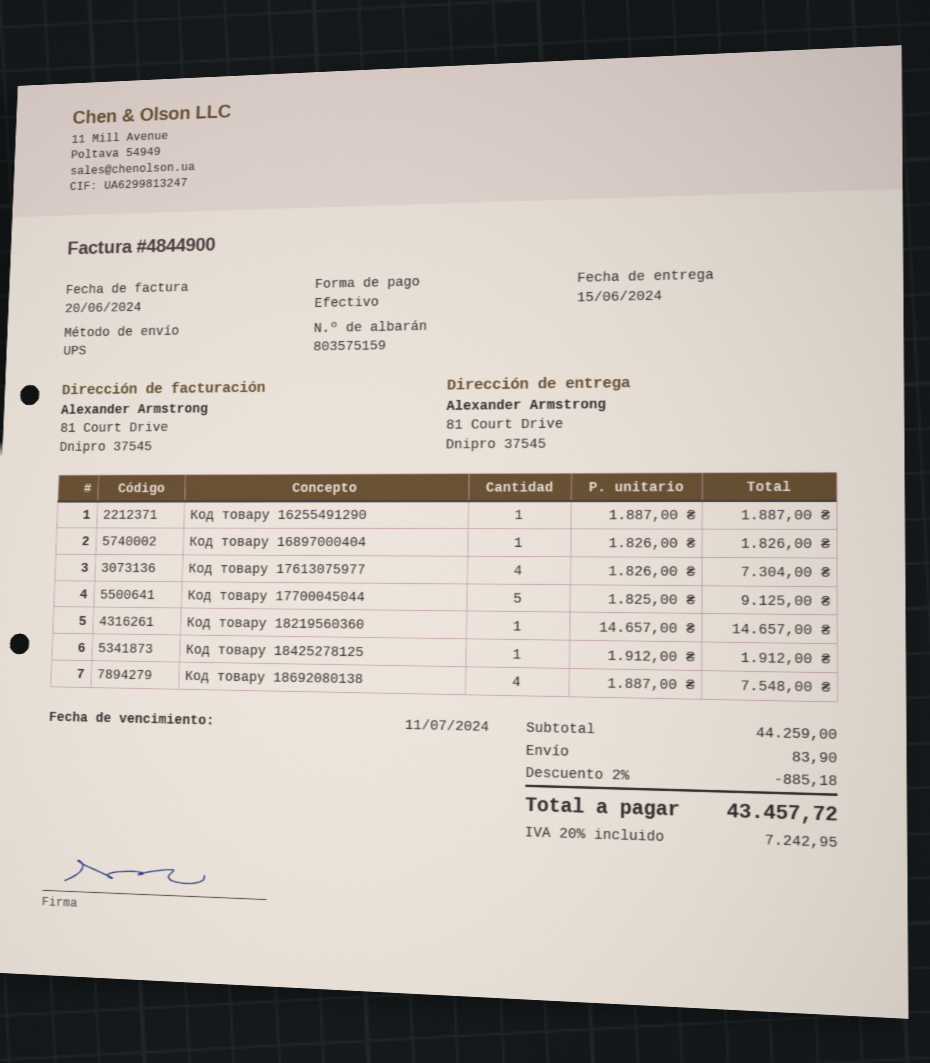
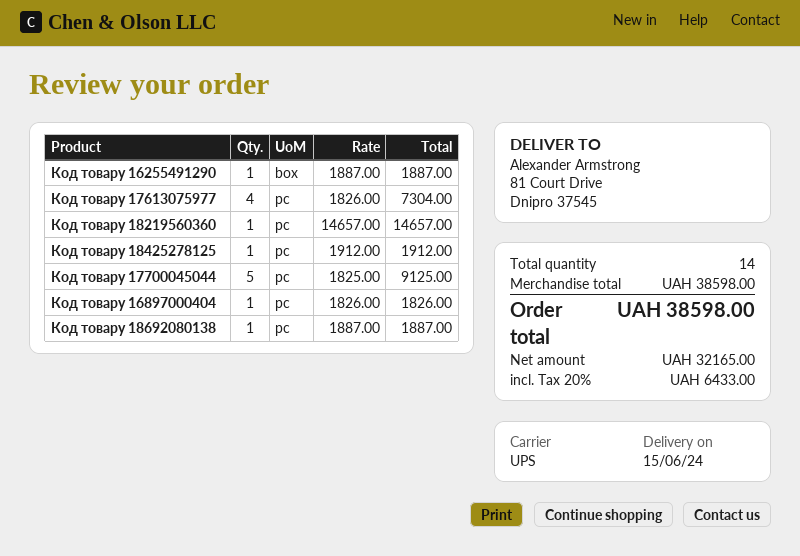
Код товару 18692080138: 4 x 1887.00 = 7548.00 -> 1 x 1887.00 = 1887.00
subtotal: 44259.00 -> 38598.00
discount: 2% = 885.18 -> none
shipping: 83.90 -> none
tax: 20% = 7242.95 -> 20% = 6433.00
total: 43457.72 -> 38598.00

